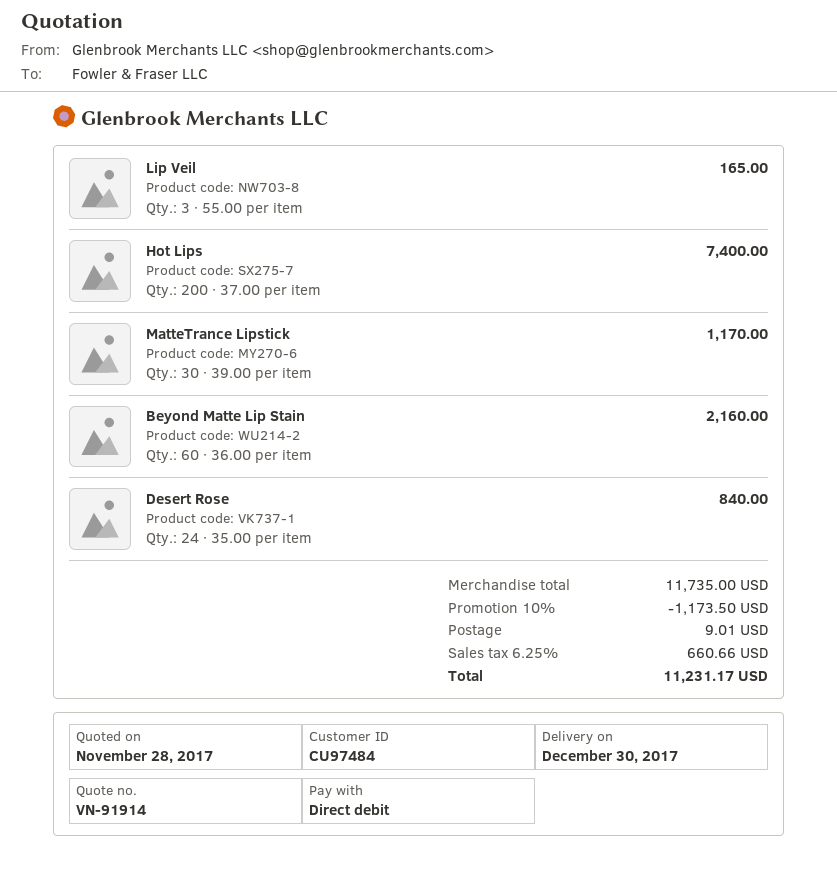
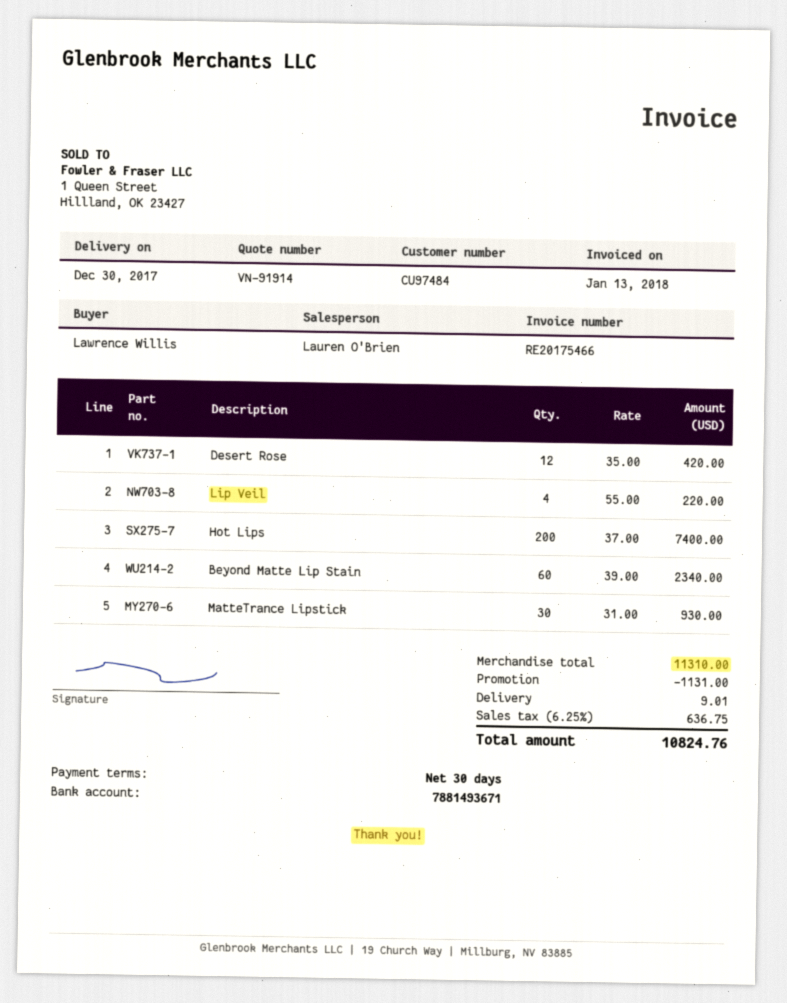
Lip Veil: 3 x 55.00 = 165.00 -> 4 x 55.00 = 220.00
MatteTrance Lipstick: 30 x 39.00 = 1170.00 -> 30 x 31.00 = 930.00
Beyond Matte Lip Stain: 60 x 36.00 = 2160.00 -> 60 x 39.00 = 2340.00
Desert Rose: 24 x 35.00 = 840.00 -> 12 x 35.00 = 420.00
subtotal: 11735.00 -> 11310.00
discount: 1173.50 -> 1131.00
tax: 6.25% = 660.66 -> 6.25% = 636.75
total: 11231.17 -> 10824.76

